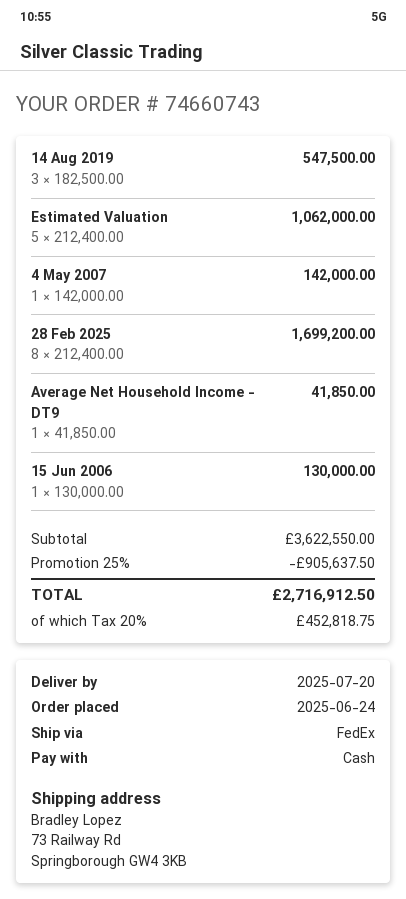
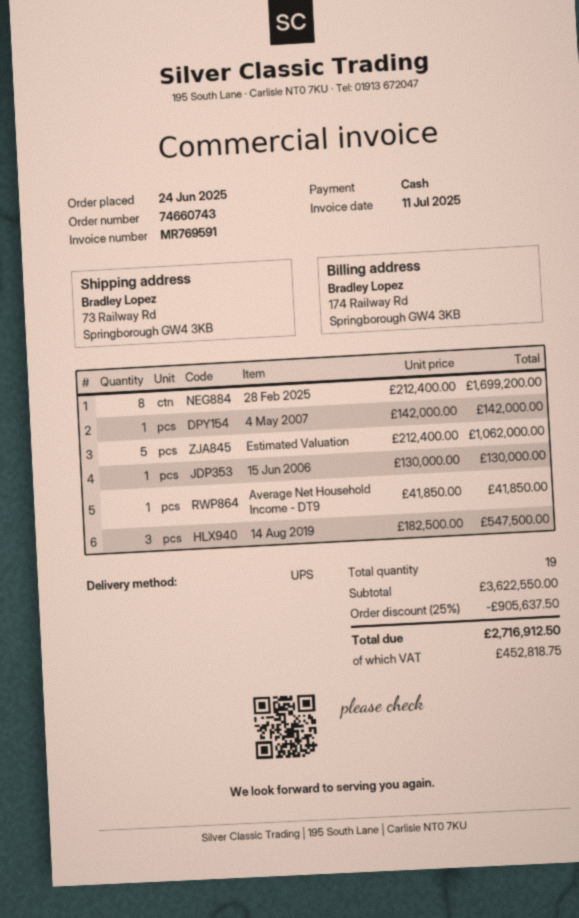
shipping method: FedEx -> UPS

